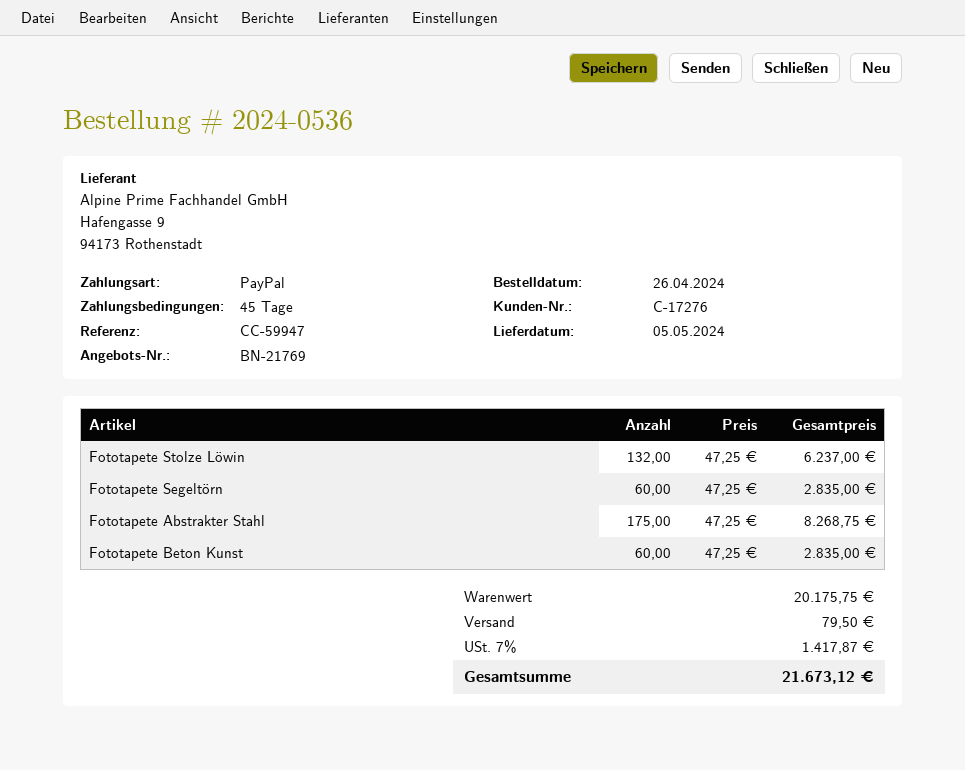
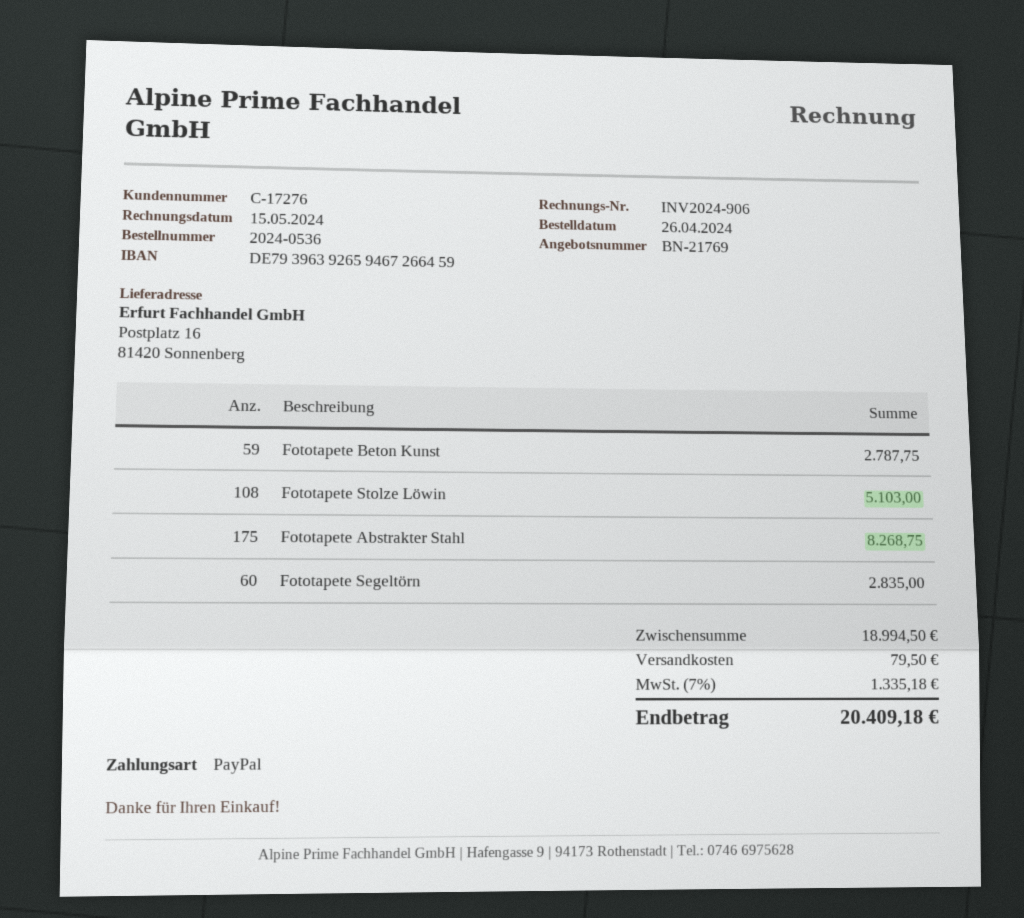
Fototapete Stolze Löwin: 132 for 6237.00 -> 108 for 5103.00
Fototapete Beton Kunst: 60 for 2835.00 -> 59 for 2787.75
subtotal: 20175.75 -> 18994.50
tax: 7% = 1417.87 -> 7% = 1335.18
total: 21673.12 -> 20409.18

